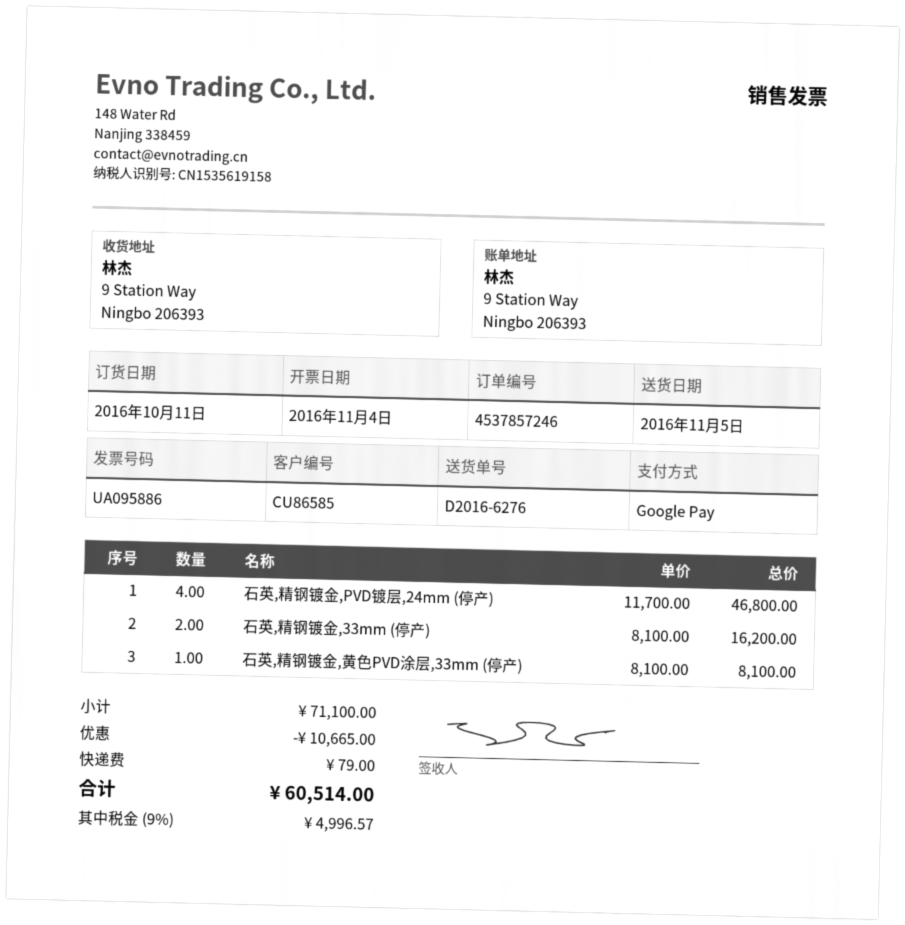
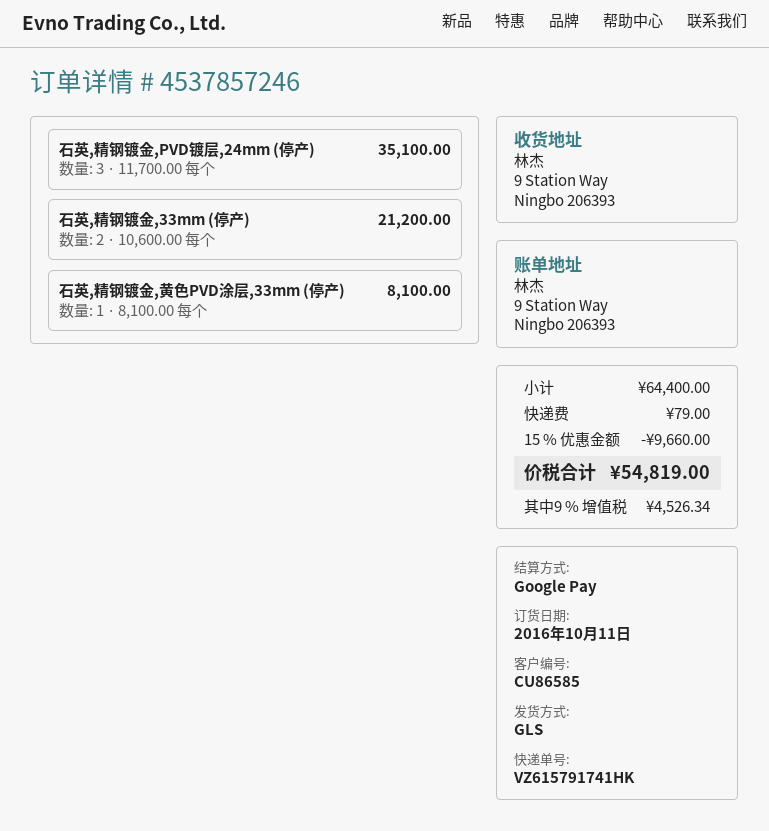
石英,精钢镀金,PVD镀层,24mm (停产): 4 x 11700.00 = 46800.00 -> 3 x 11700.00 = 35100.00
石英,精钢镀金,33mm (停产): 2 x 8100.00 = 16200.00 -> 2 x 10600.00 = 21200.00
subtotal: 71100.00 -> 64400.00
discount: 10665.00 -> 9660.00
tax: 9% = 4996.57 -> 9% = 4526.34
total: 60514.00 -> 54819.00

